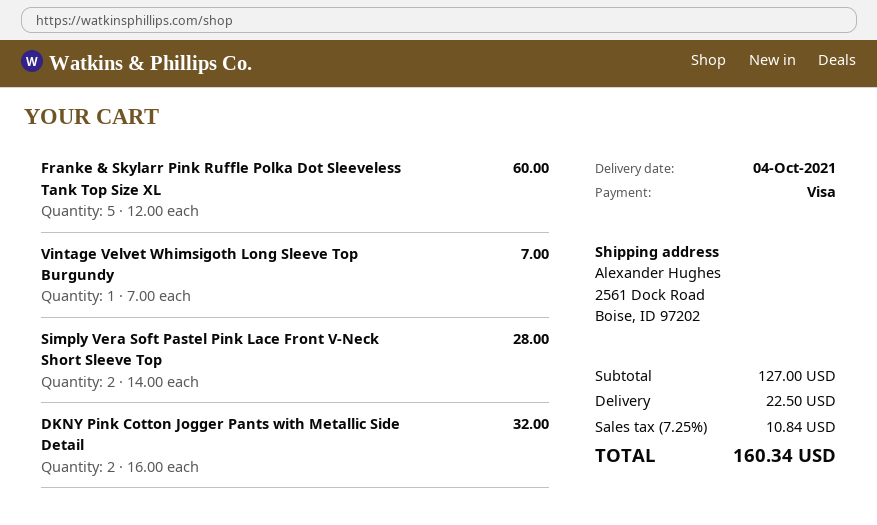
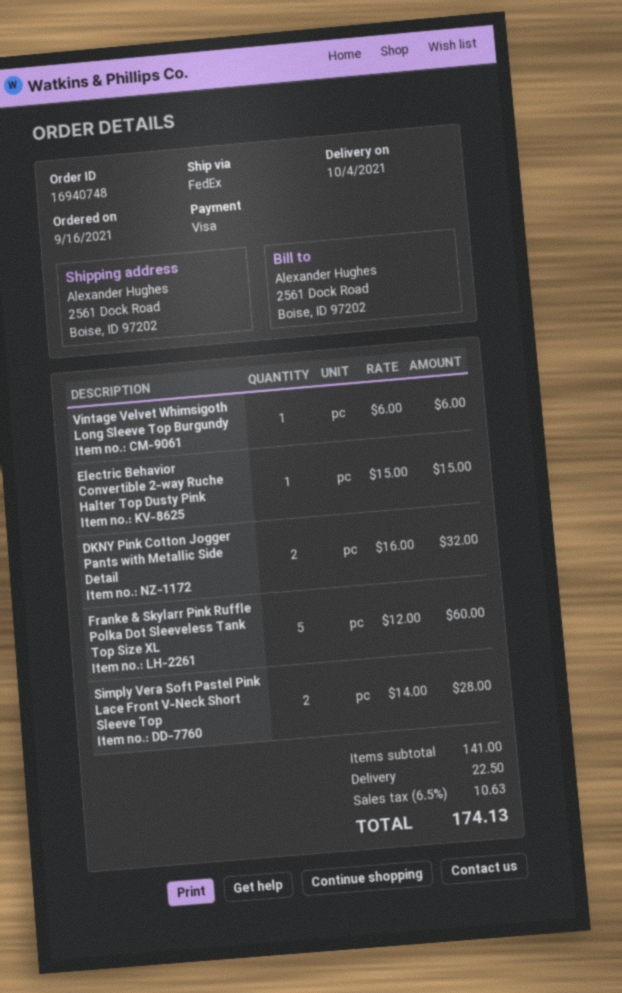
Vintage Velvet Whimsigoth Long Sleeve Top Burgundy: 1 x 7.00 = 7.00 -> 1 x 6.00 = 6.00
Electric Behavior Convertible 2-way Ruche Halter Top Dusty Pink: none -> 1 x 15.00 = 15.00
subtotal: 127.00 -> 141.00
tax: 7.25% = 10.84 -> 6.5% = 10.63
total: 160.34 -> 174.13

